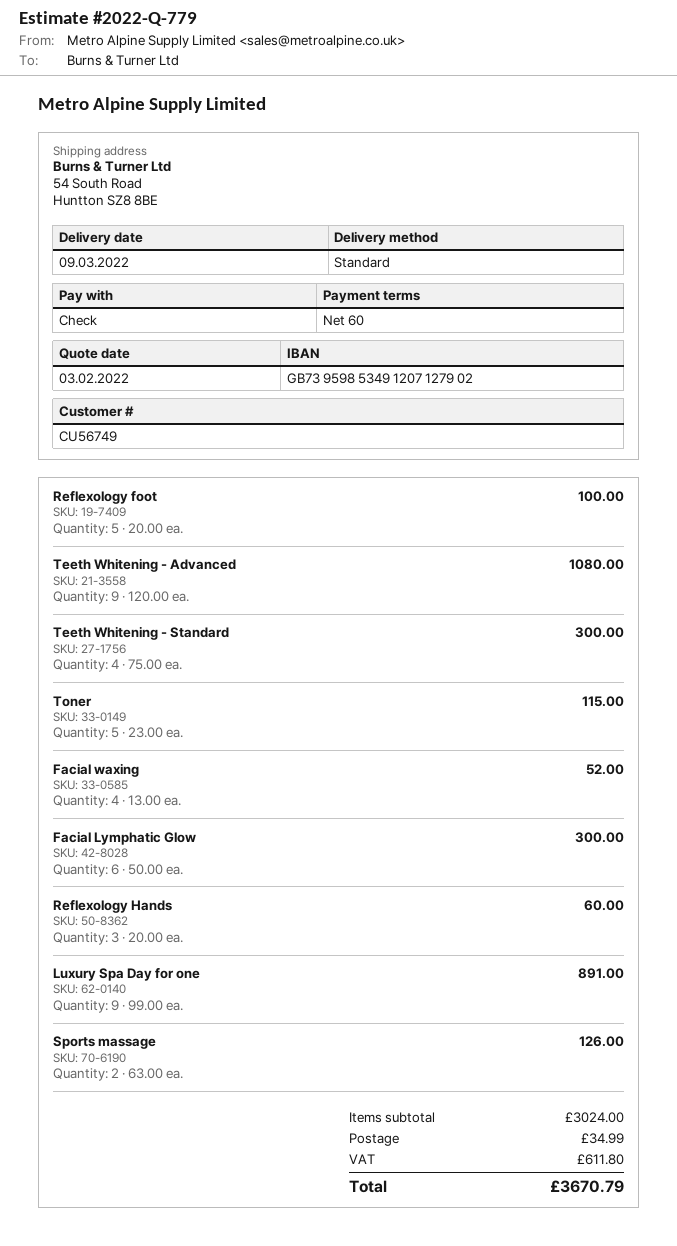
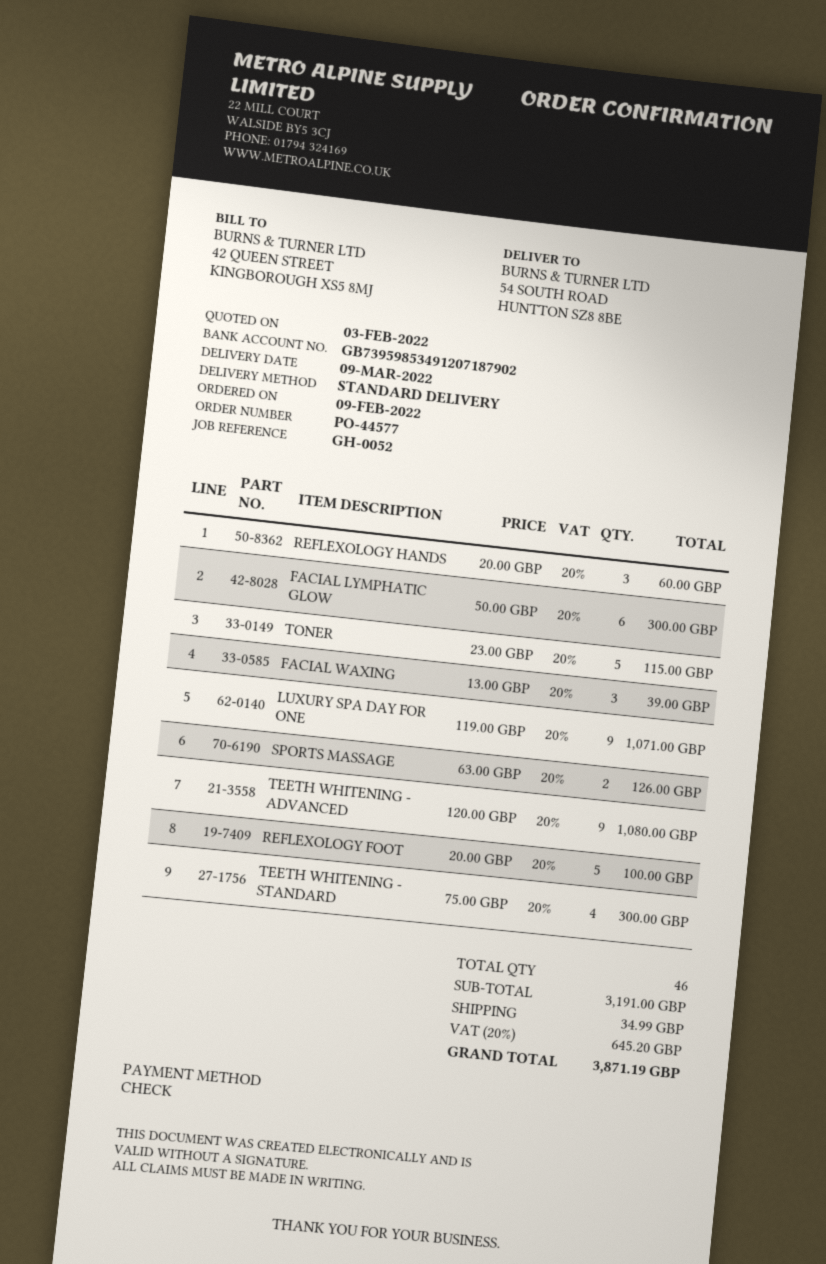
bank account: GB73959853491207127902 -> GB73959853491207187902
Facial waxing: 4 x 13.00 = 52.00 -> 3 x 13.00 = 39.00
Luxury Spa Day for one: 9 x 99.00 = 891.00 -> 9 x 119.00 = 1071.00
subtotal: 3024.00 -> 3191.00
tax: 611.80 -> 645.20
total: 3670.79 -> 3871.19

